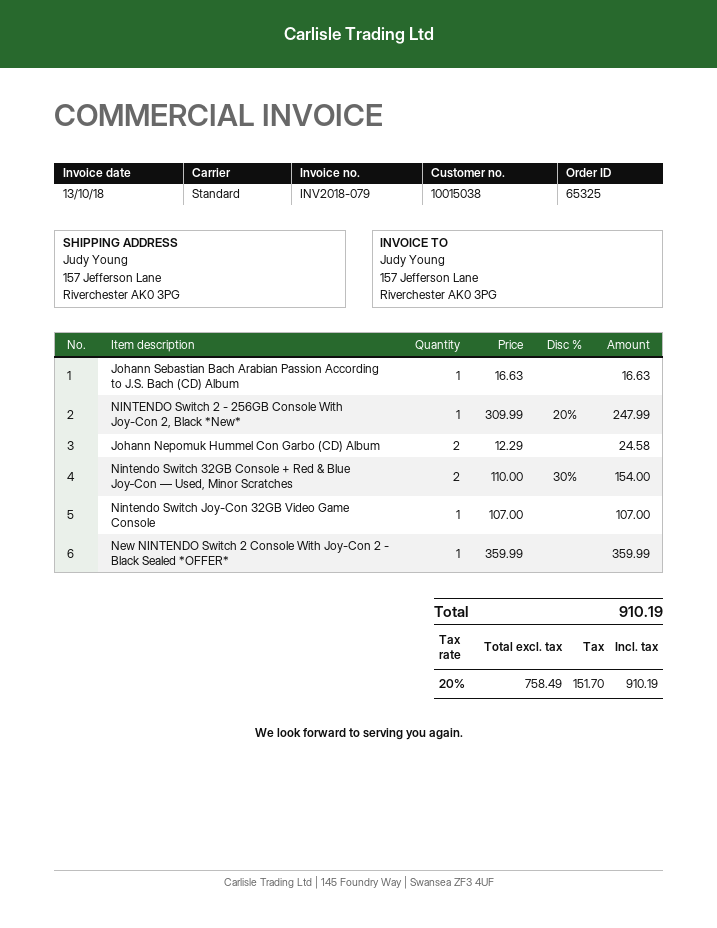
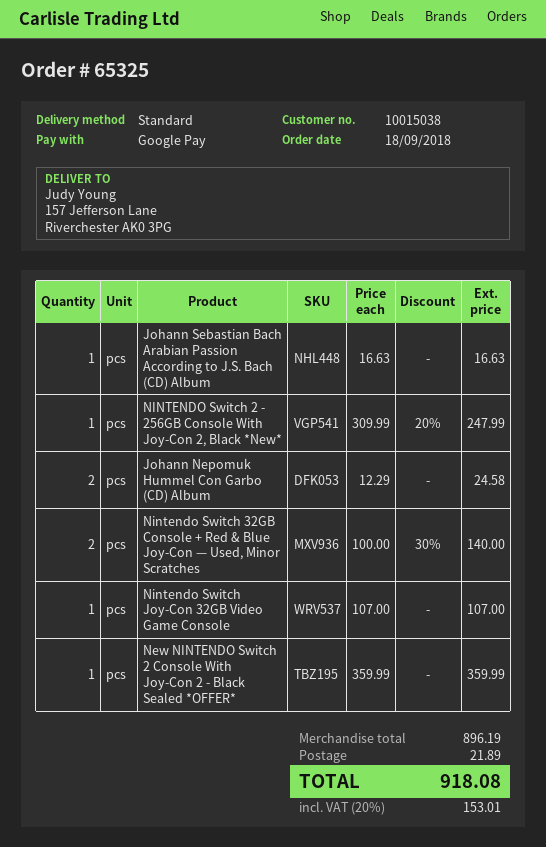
Nintendo Switch 32GB Console + Red & Blue Joy‑Con — Used, Minor Scratches: 2 x 110.00 - 30% = 154.00 -> 2 x 100.00 - 30% = 140.00
shipping: none -> 21.89
tax: 20% = 151.70 -> 20% = 153.01
total: 910.19 -> 918.08

